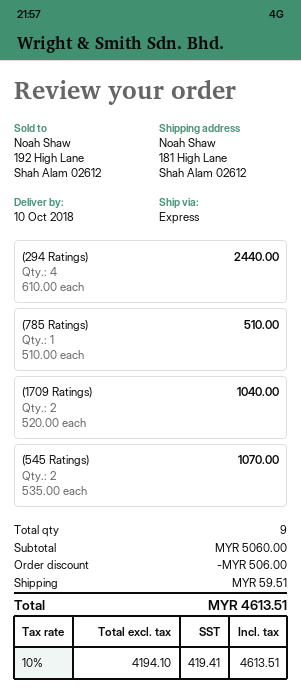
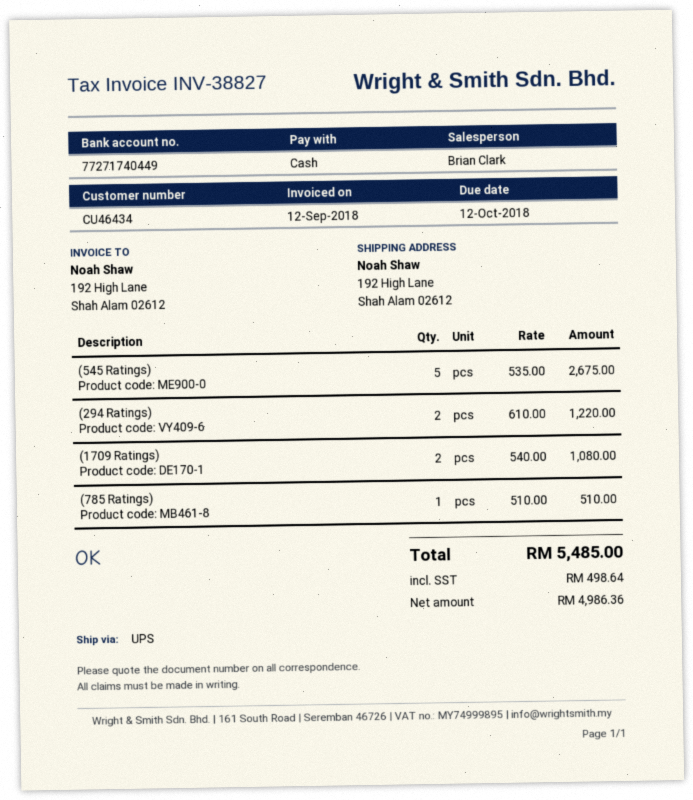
shipping method: express -> UPS
ship to: 181 High Lane, Shah Alam 02612 -> 192 High Lane, Shah Alam 02612
(294 Ratings): 4 x 610.00 = 2440.00 -> 2 x 610.00 = 1220.00
(1709 Ratings): 2 x 520.00 = 1040.00 -> 2 x 540.00 = 1080.00
(545 Ratings): 2 x 535.00 = 1070.00 -> 5 x 535.00 = 2675.00
discount: 506.00 -> none
shipping: 59.51 -> none
net: 4194.10 -> 4986.36
tax: 419.41 -> 498.64
total: 4613.51 -> 5485.00

